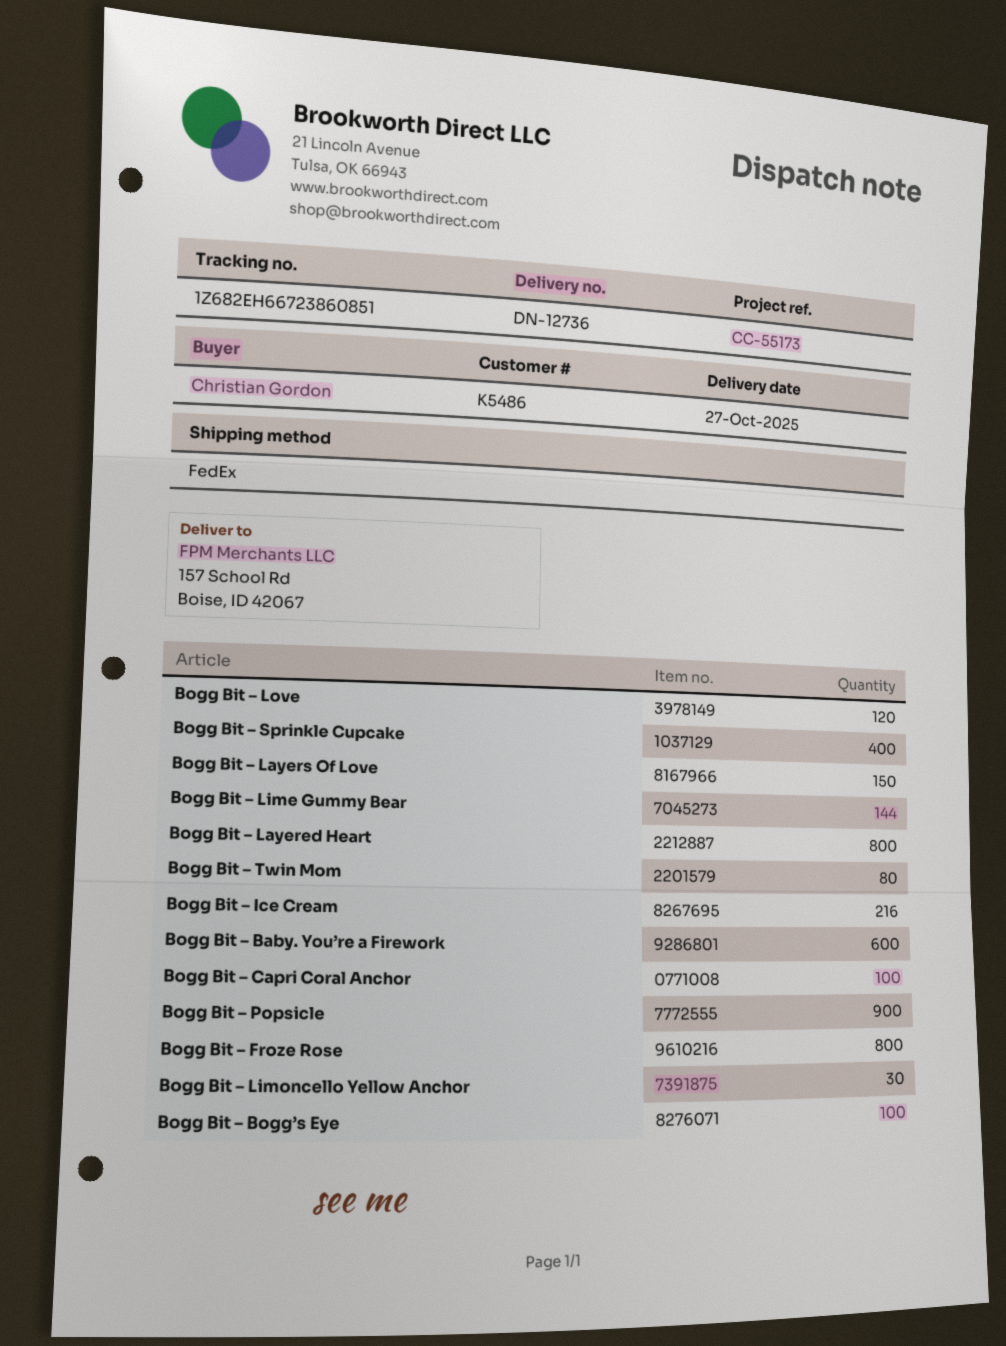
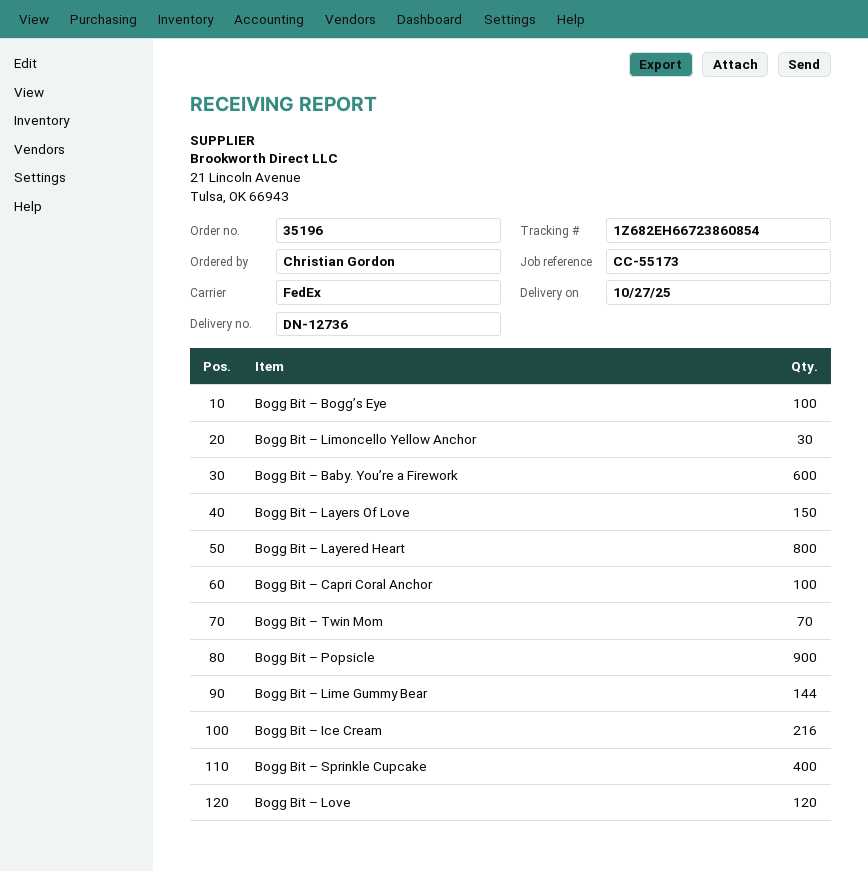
tracking number: 1Z682EH66723860851 -> 1Z682EH66723860854
Bogg Bit – Twin Mom: 80 -> 70
Bogg Bit – Froze Rose: 800 -> none

